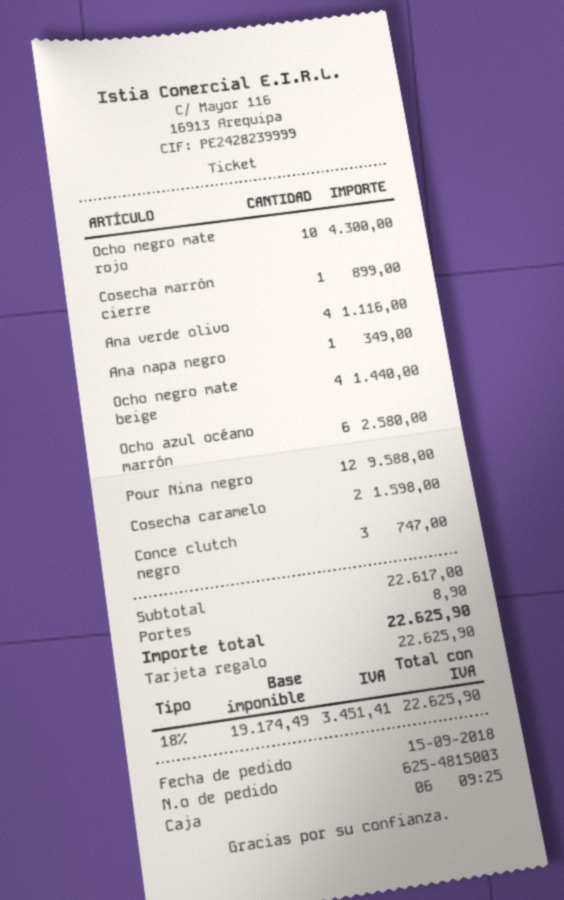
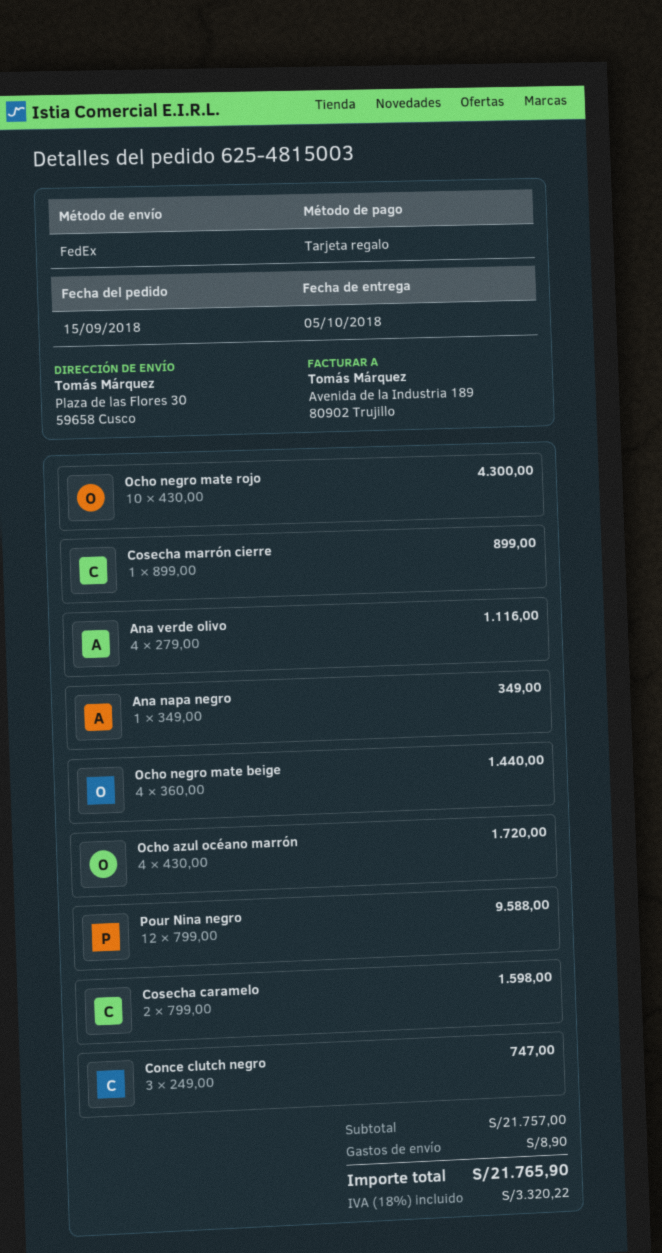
Ocho azul océano marrón: 6 for 2580.00 -> 4 for 1720.00
subtotal: 22617.00 -> 21757.00
tax: 18% = 3451.41 -> 18% = 3320.22
total: 22625.90 -> 21765.90

